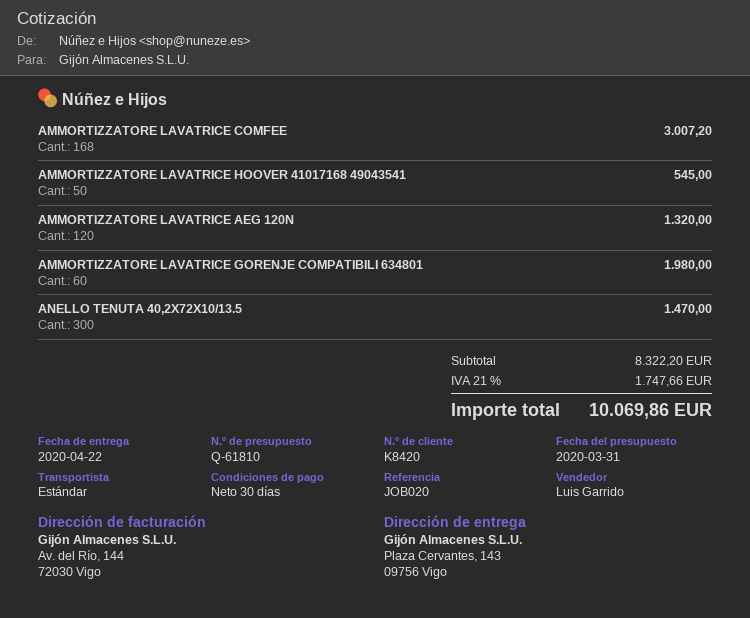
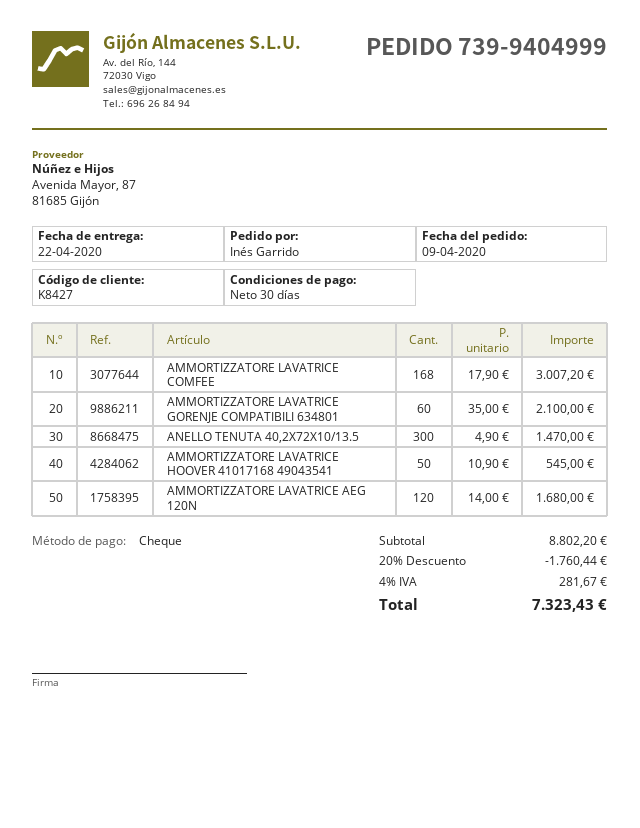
customer number: K8420 -> K8427
AMMORTIZZATORE LAVATRICE AEG 120N: 120 for 1320.00 -> 120 for 1680.00
AMMORTIZZATORE LAVATRICE GORENJE COMPATIBILI 634801: 60 for 1980.00 -> 60 for 2100.00
subtotal: 8322.20 -> 8802.20
discount: none -> 20% = 1760.44
tax: 21% = 1747.66 -> 4% = 281.67
total: 10069.86 -> 7323.43

